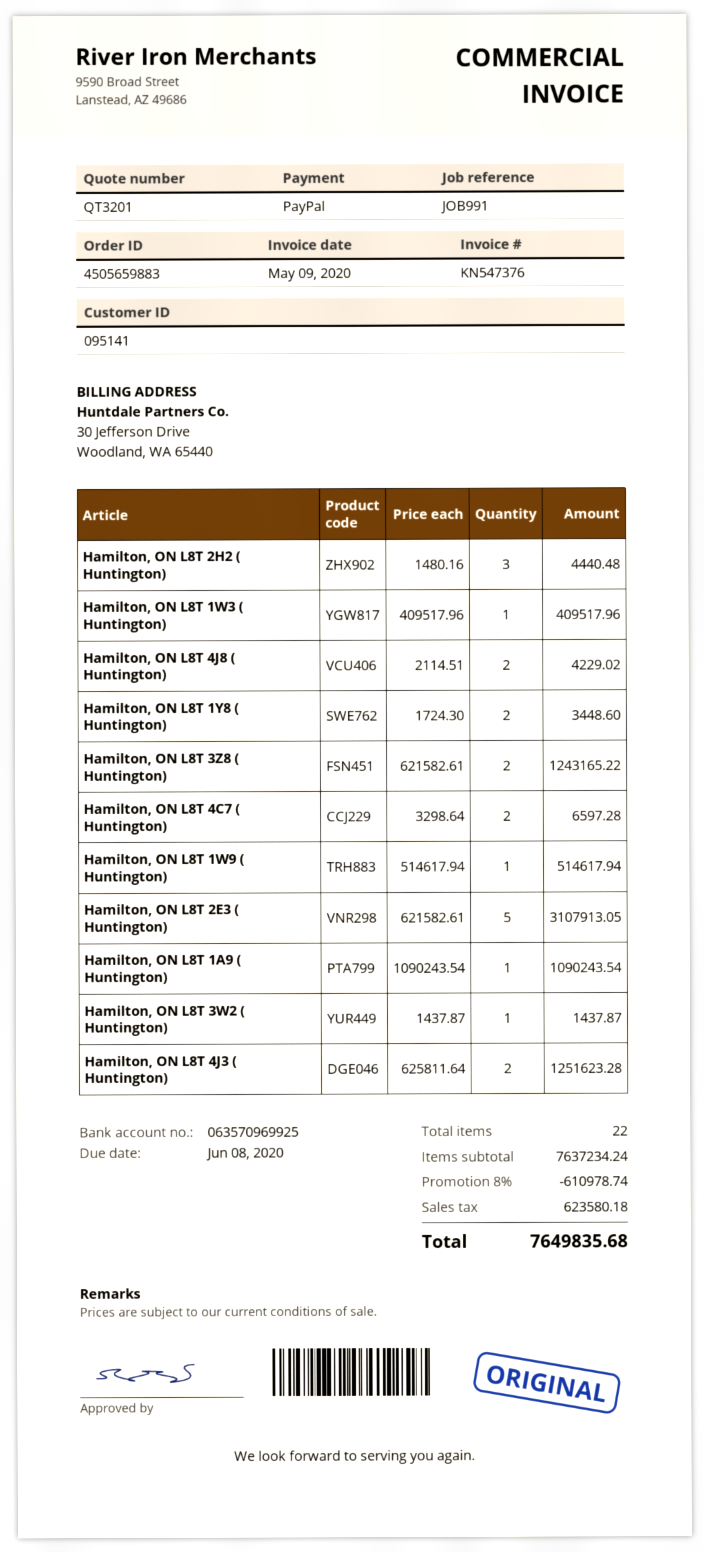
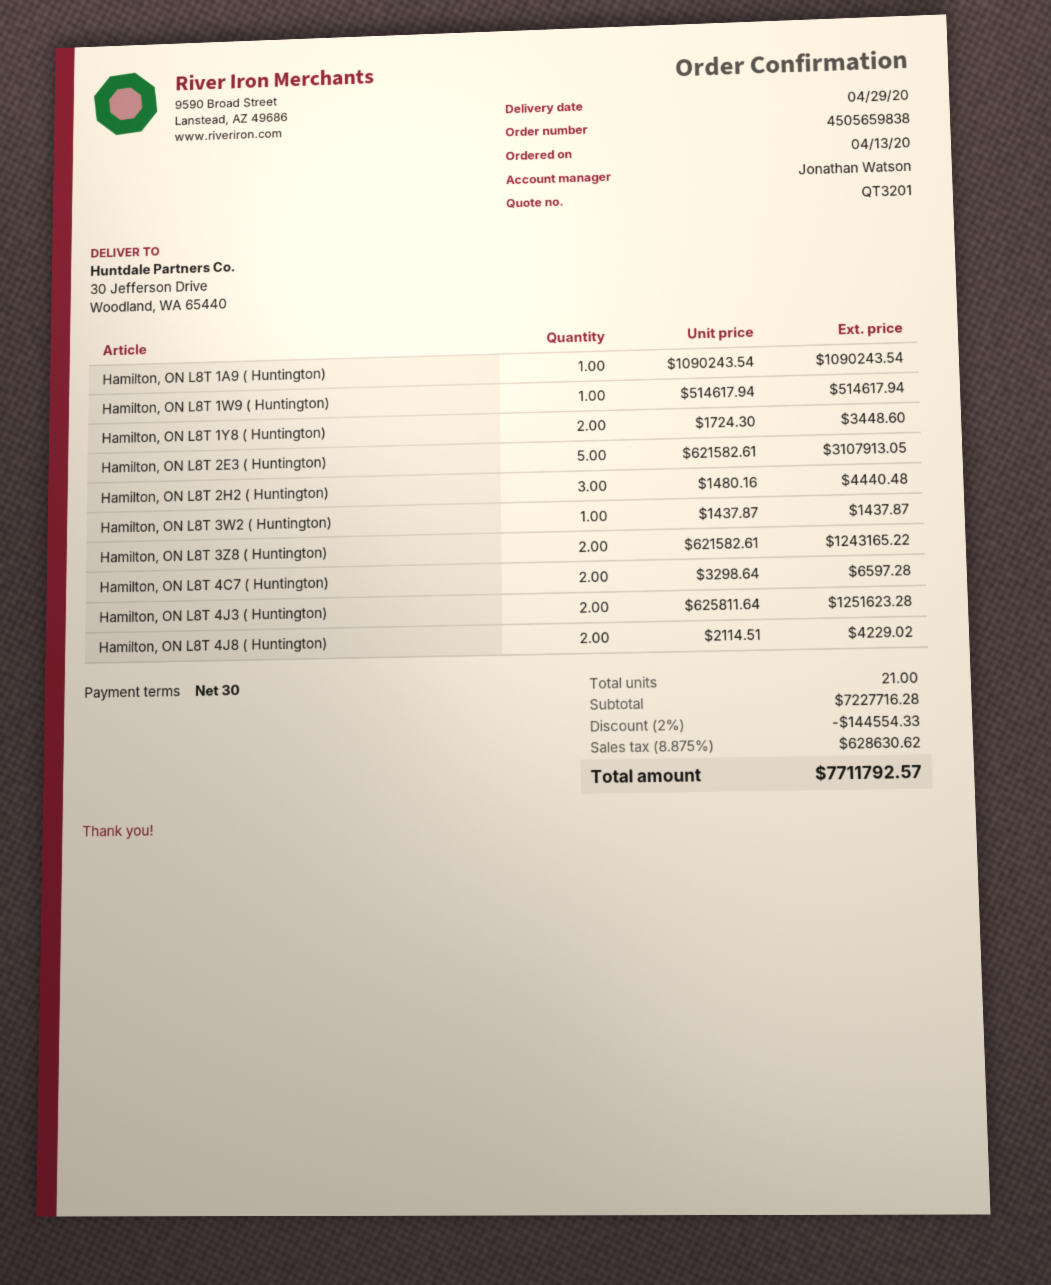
order number: 4505659883 -> 4505659838
Hamilton, ON L8T 1W3 ( Huntington): 1 x 409517.96 = 409517.96 -> none
total quantity: 22 -> 21
subtotal: 7637234.24 -> 7227716.28
discount: 8% = 610978.74 -> 2% = 144554.33
tax: 623580.18 -> 628630.62
total: 7649835.68 -> 7711792.57

